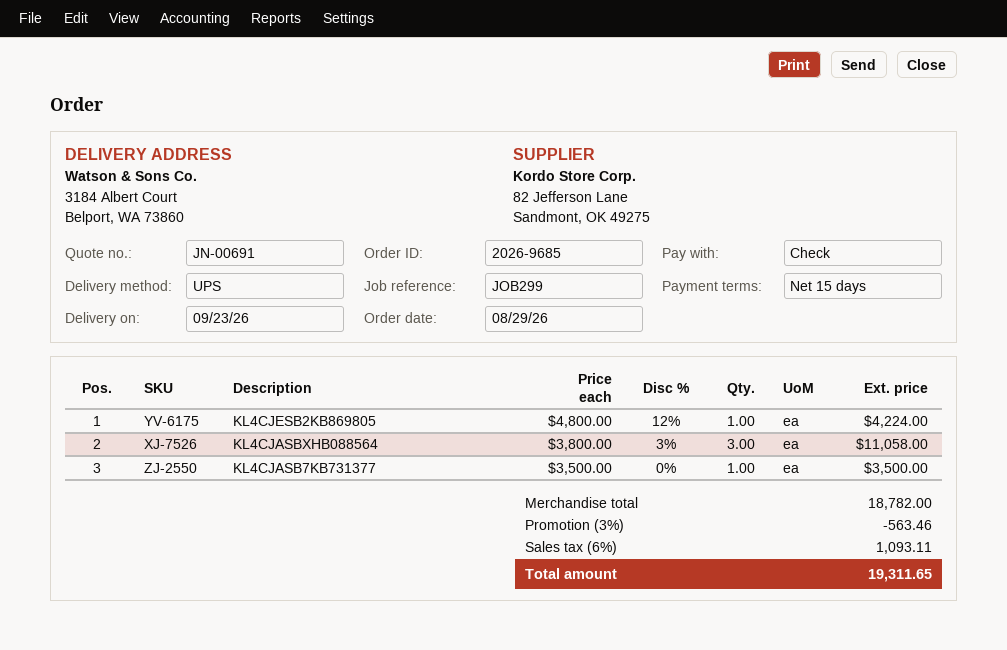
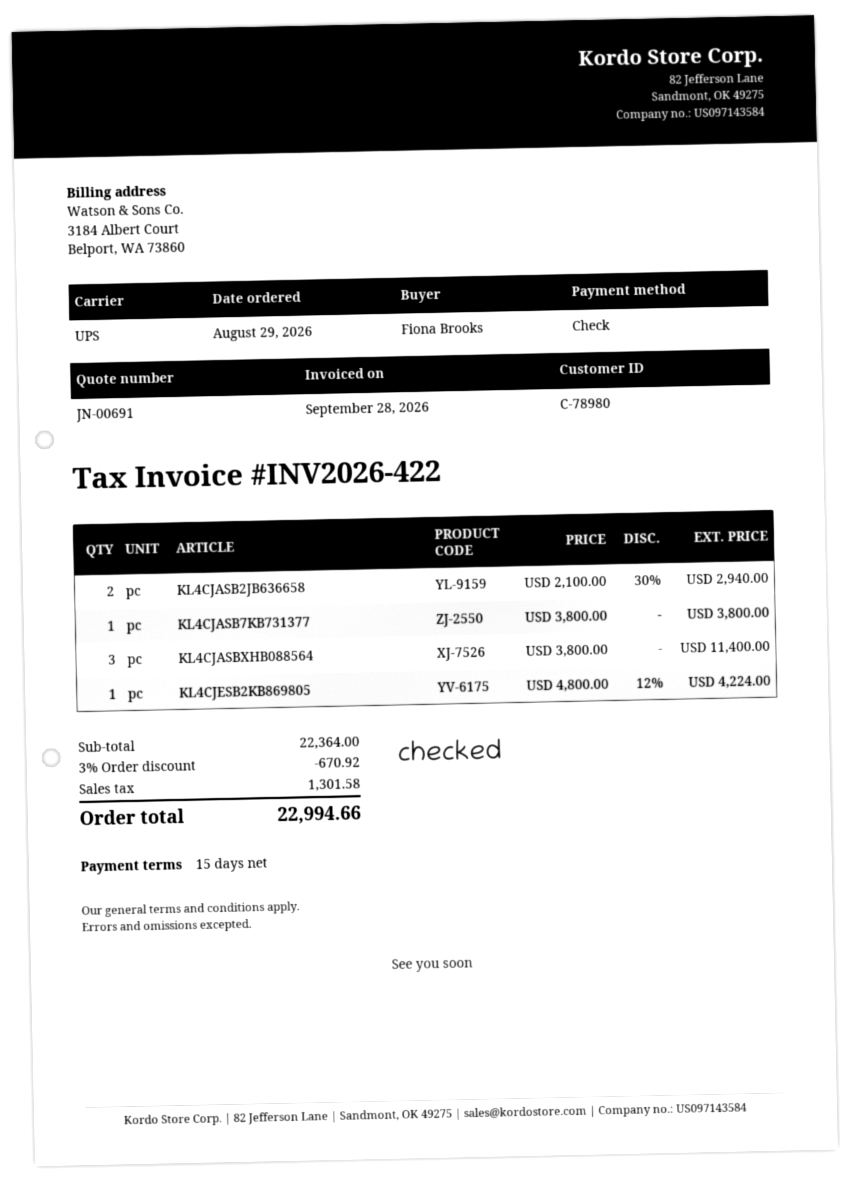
KL4CJASBXHB088564: 3 x 3800.00 - 3% = 11058.00 -> 3 x 3800.00 = 11400.00
KL4CJASB7KB731377: 1 x 3500.00 = 3500.00 -> 1 x 3800.00 = 3800.00
KL4CJASB2JB636658: none -> 2 x 2100.00 - 30% = 2940.00
subtotal: 18782.00 -> 22364.00
discount: 3% = 563.46 -> 3% = 670.92
tax: 1093.11 -> 1301.58
total: 19311.65 -> 22994.66

